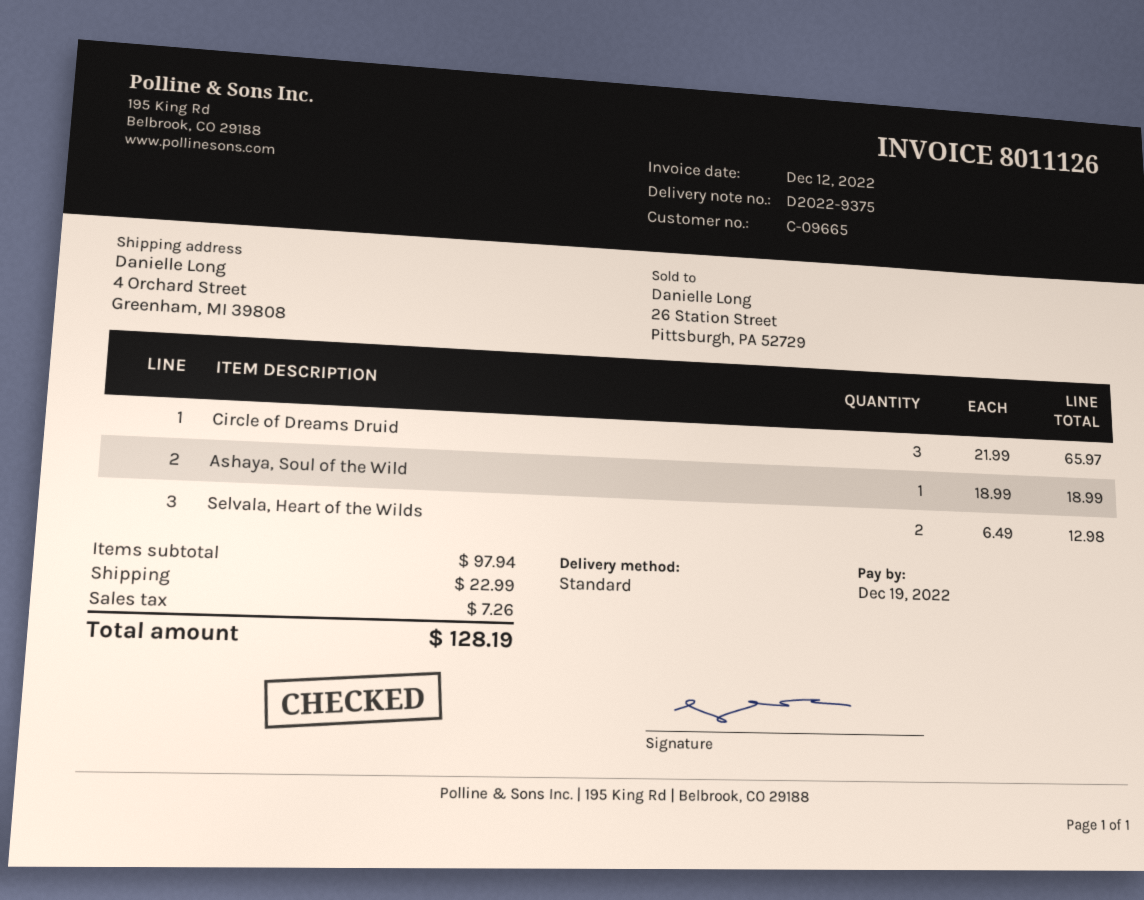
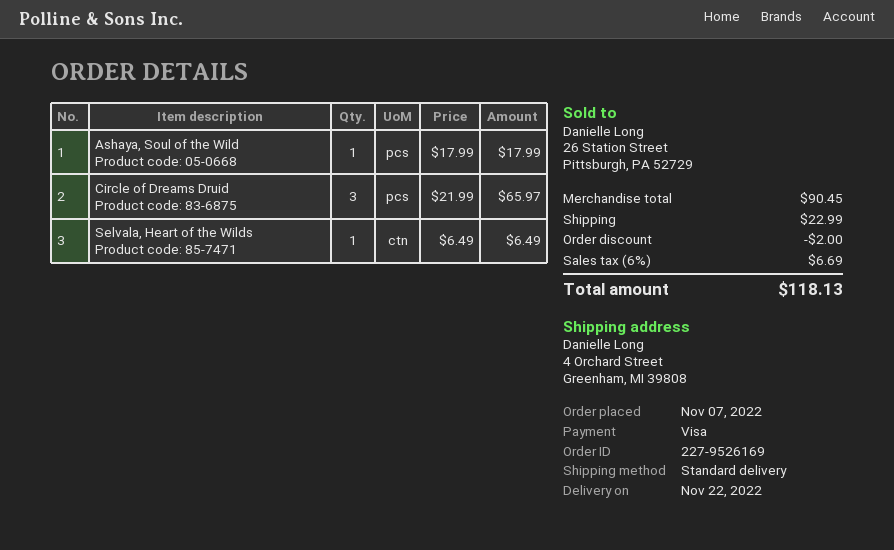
Ashaya, Soul of the Wild: 1 x 18.99 = 18.99 -> 1 x 17.99 = 17.99
Selvala, Heart of the Wilds: 2 x 6.49 = 12.98 -> 1 x 6.49 = 6.49
subtotal: 97.94 -> 90.45
discount: none -> 2.00
tax: 7.26 -> 6.69
total: 128.19 -> 118.13

